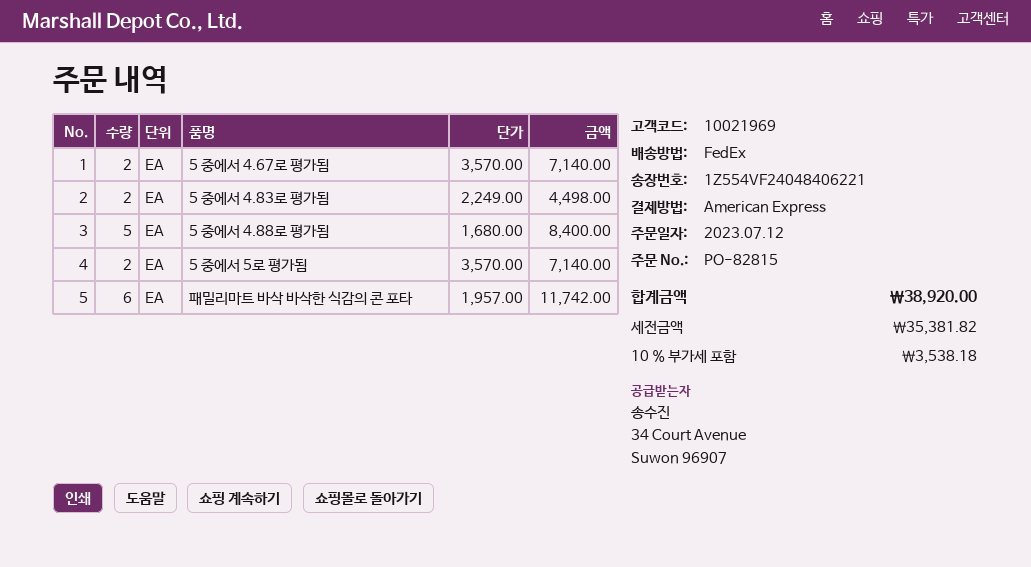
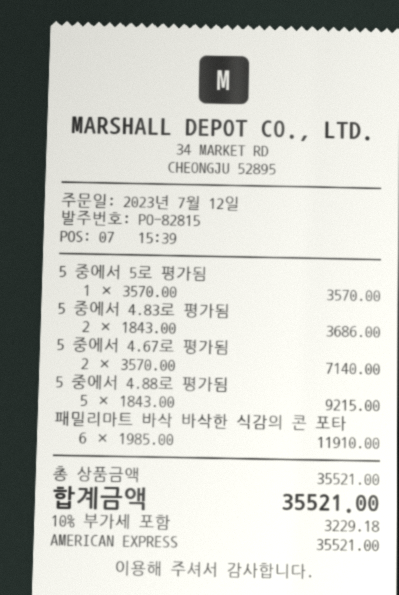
5 중에서 4.83로 평가됨: 2 x 2249.00 = 4498.00 -> 2 x 1843.00 = 3686.00
5 중에서 4.88로 평가됨: 5 x 1680.00 = 8400.00 -> 5 x 1843.00 = 9215.00
5 중에서 5로 평가됨: 2 x 3570.00 = 7140.00 -> 1 x 3570.00 = 3570.00
패밀리마트 바삭 바삭한 식감의 콘 포타: 6 x 1957.00 = 11742.00 -> 6 x 1985.00 = 11910.00
tax: 10% = 3538.18 -> 10% = 3229.18
total: 38920.00 -> 35521.00

